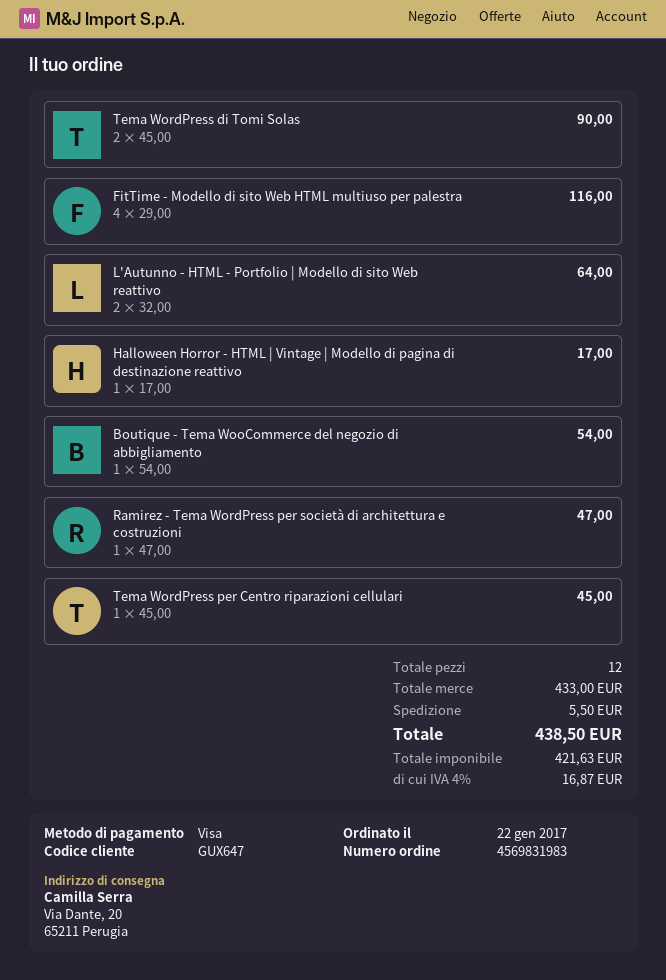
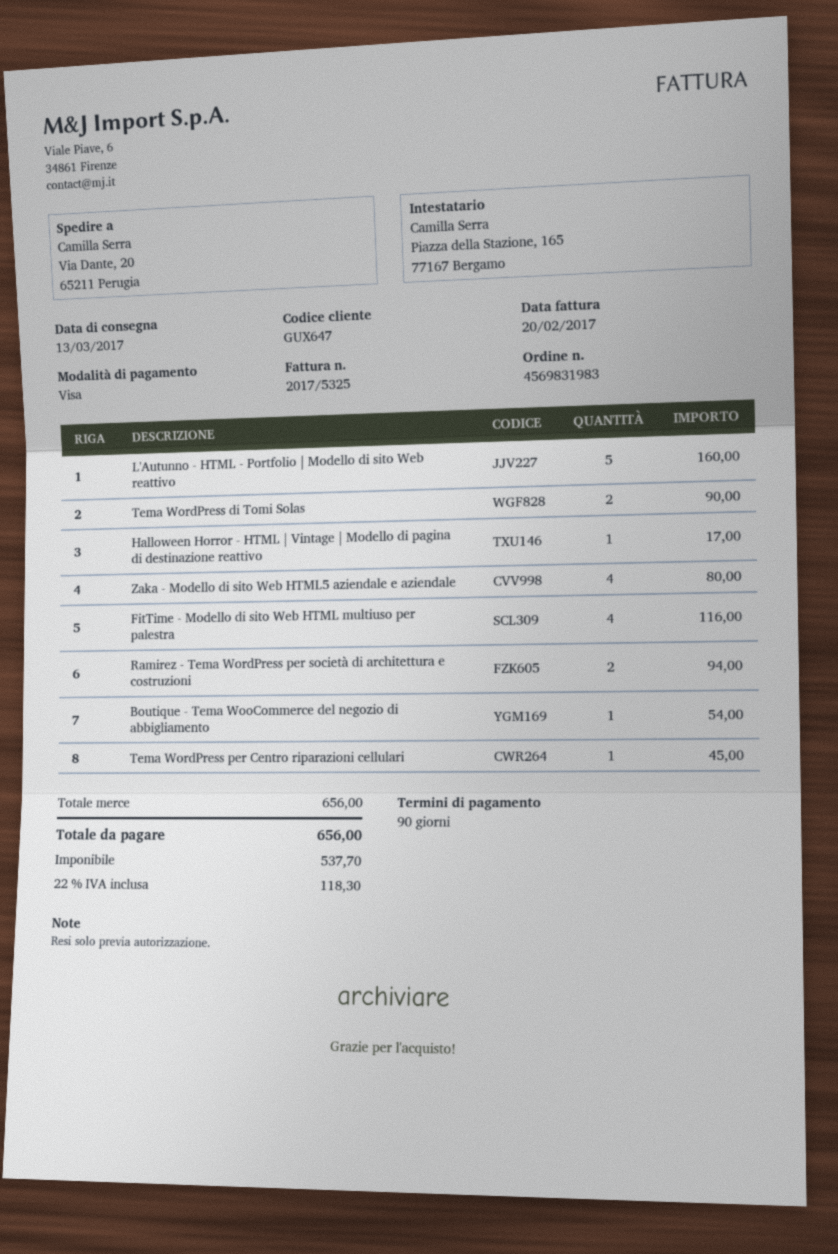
L'Autunno - HTML - Portfolio | Modello di sito Web reattivo: 2 for 64.00 -> 5 for 160.00
Ramirez - Tema WordPress per società di architettura e costruzioni: 1 for 47.00 -> 2 for 94.00
Zaka - Modello di sito Web HTML5 aziendale e aziendale: none -> 4 for 80.00
subtotal: 433.00 -> 656.00
shipping: 5.50 -> none
net: 421.63 -> 537.70
tax: 4% = 16.87 -> 22% = 118.30
total: 438.50 -> 656.00

